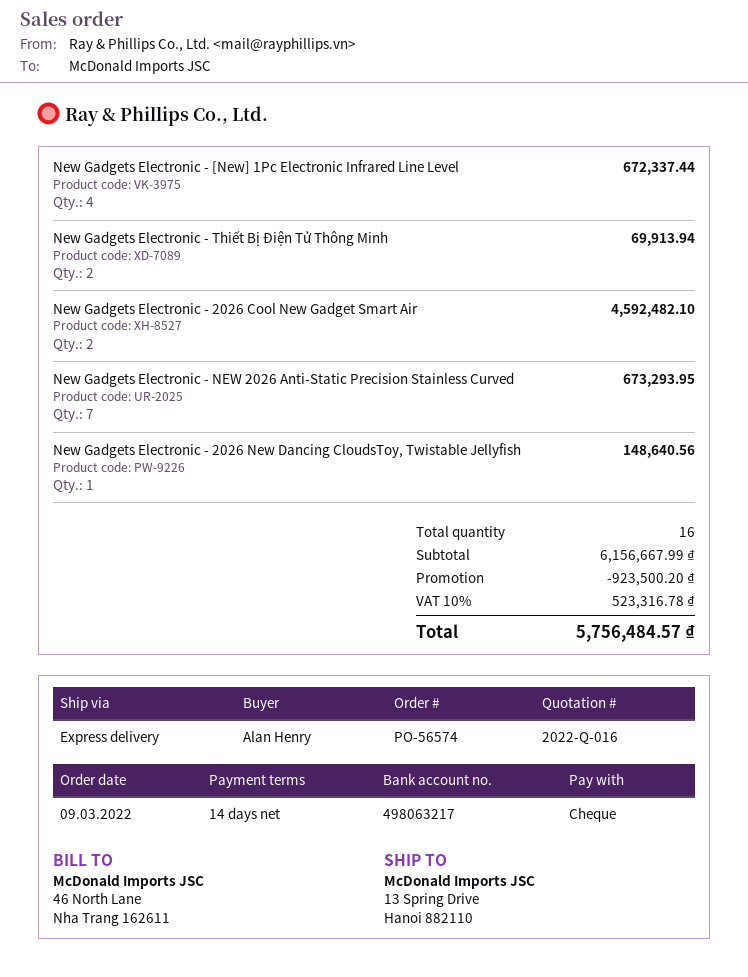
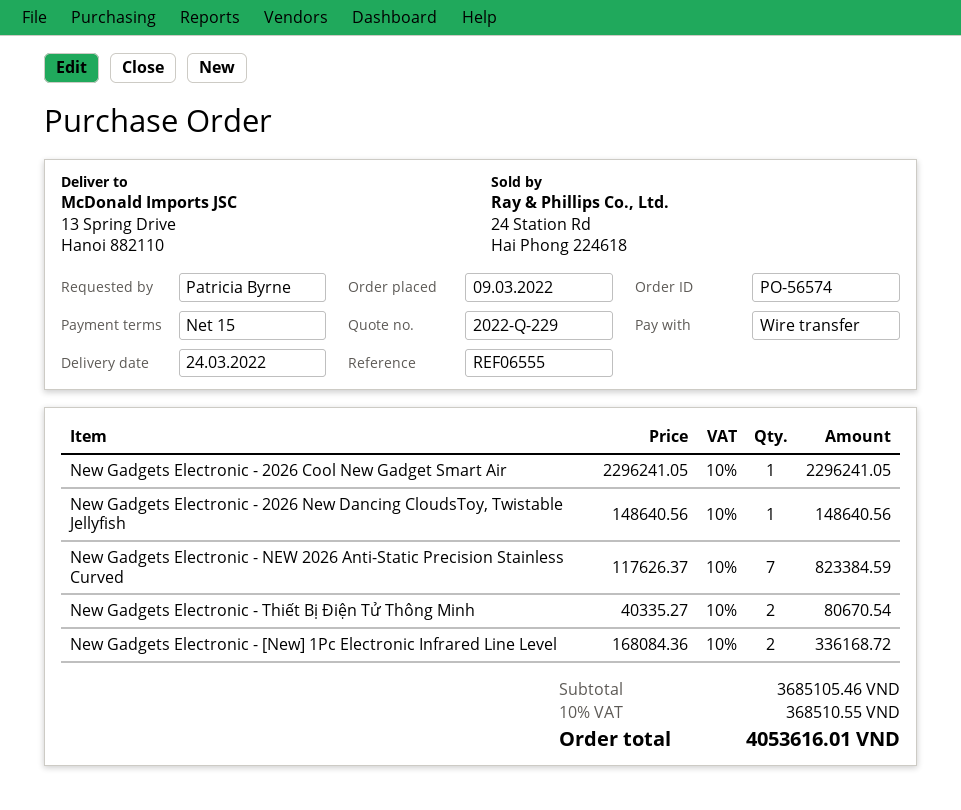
quote number: 2022-Q-016 -> 2022-Q-229
payment terms: 14 days -> 15 days
ordered by: Alan Henry -> Patricia Byrne
payment method: cheque -> bank transfer
New Gadgets Electronic - [New] 1Pc Electronic Infrared Line Level: 4 for 672337.44 -> 2 for 336168.72
New Gadgets Electronic - Thiết Bị Điện Tử Thông Minh: 2 for 69913.94 -> 2 for 80670.54
New Gadgets Electronic - 2026 Cool New Gadget Smart Air: 2 for 4592482.10 -> 1 for 2296241.05
New Gadgets Electronic - NEW 2026 Anti-Static Precision Stainless Curved: 7 for 673293.95 -> 7 for 823384.59
subtotal: 6156667.99 -> 3685105.46
discount: 923500.20 -> none
tax: 10% = 523316.78 -> 10% = 368510.55
total: 5756484.57 -> 4053616.01

